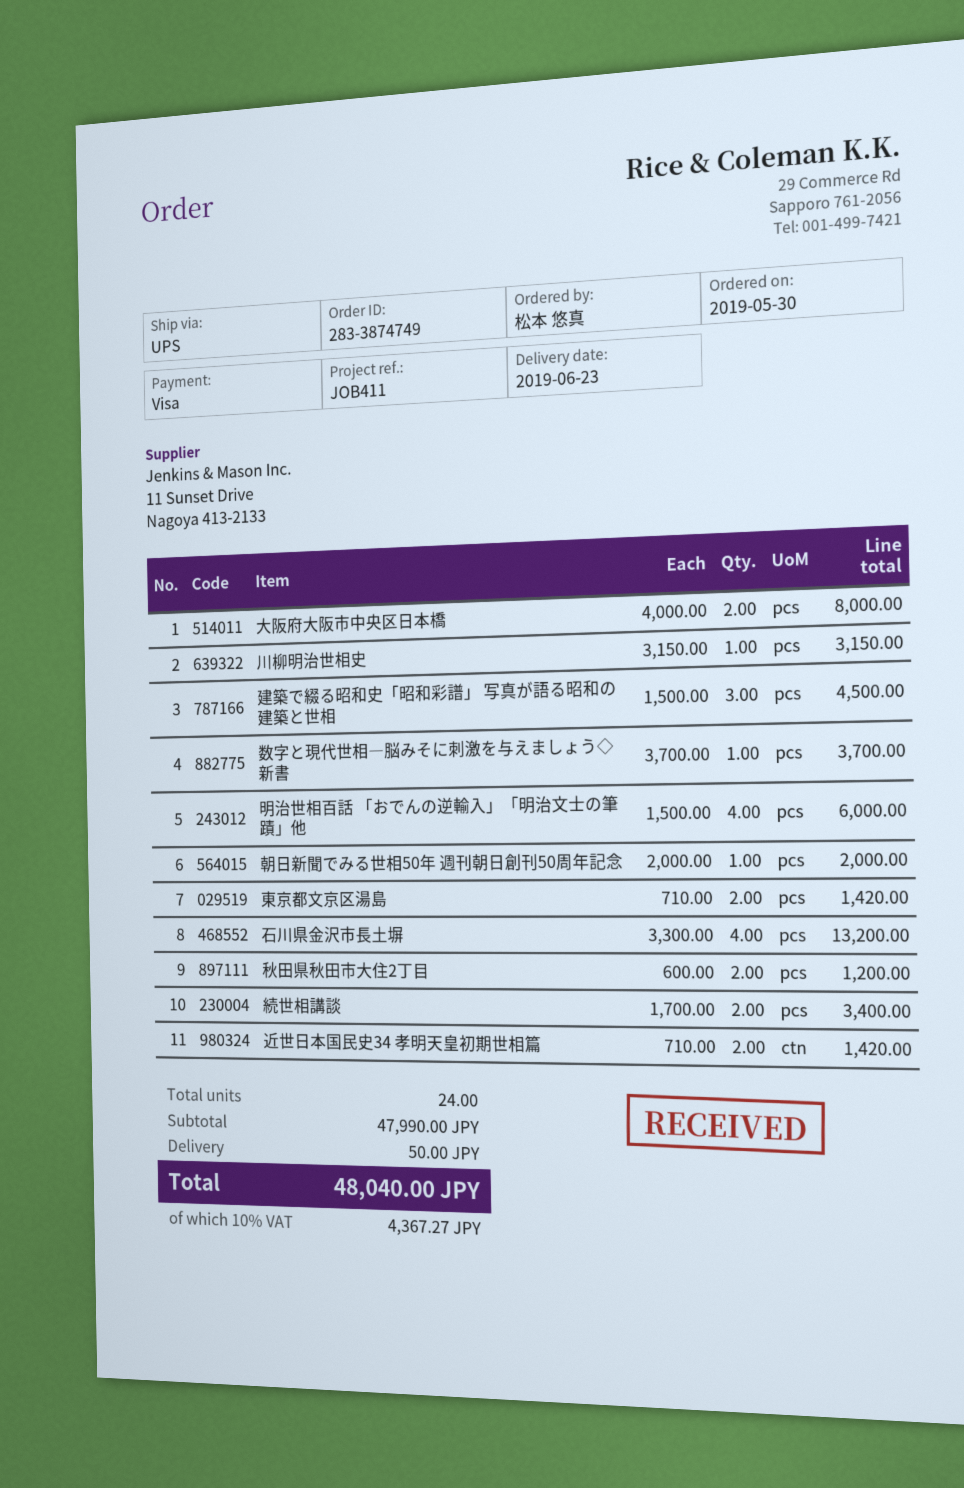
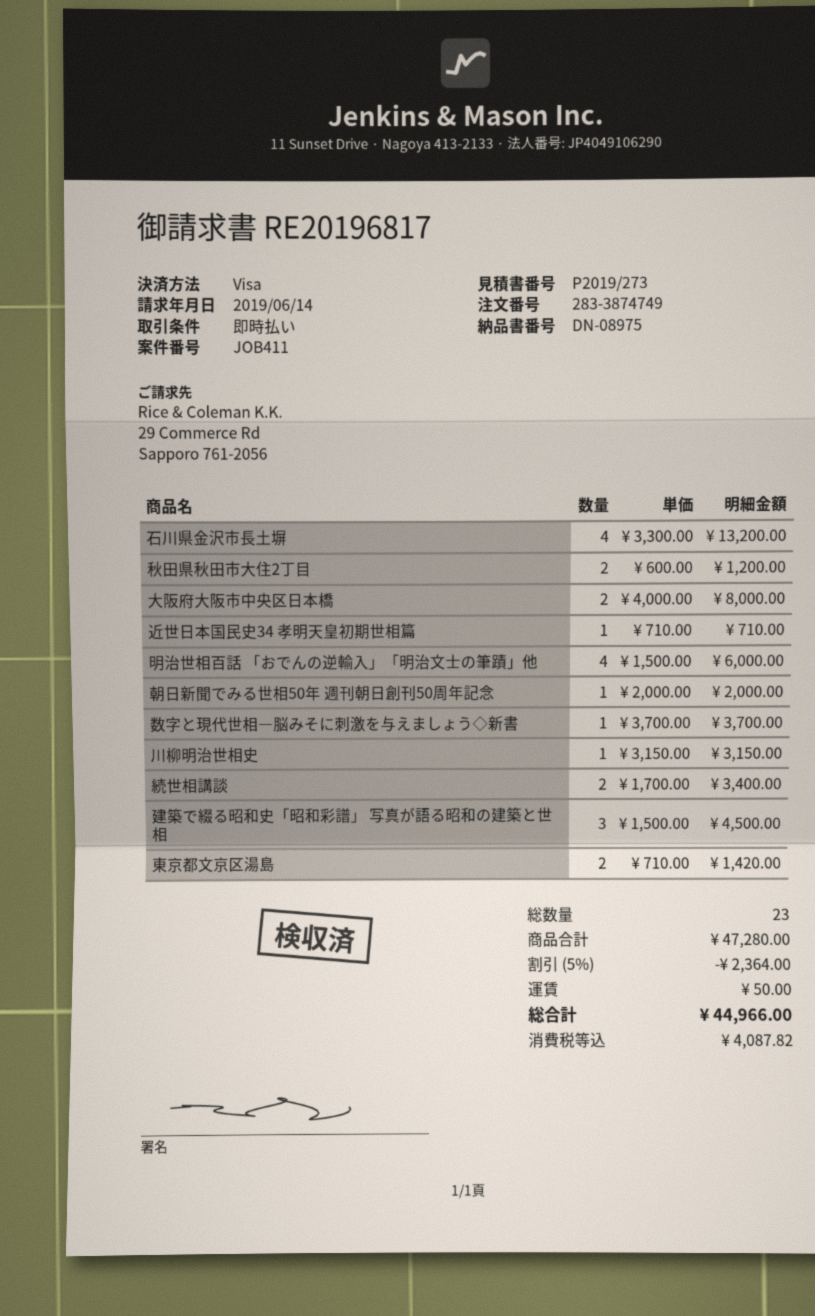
近世日本国民史34 孝明天皇初期世相篇: 2 x 710.00 = 1420.00 -> 1 x 710.00 = 710.00
total quantity: 24 -> 23
subtotal: 47990.00 -> 47280.00
discount: none -> 5% = 2364.00
tax: 4367.27 -> 4087.82
total: 48040.00 -> 44966.00

